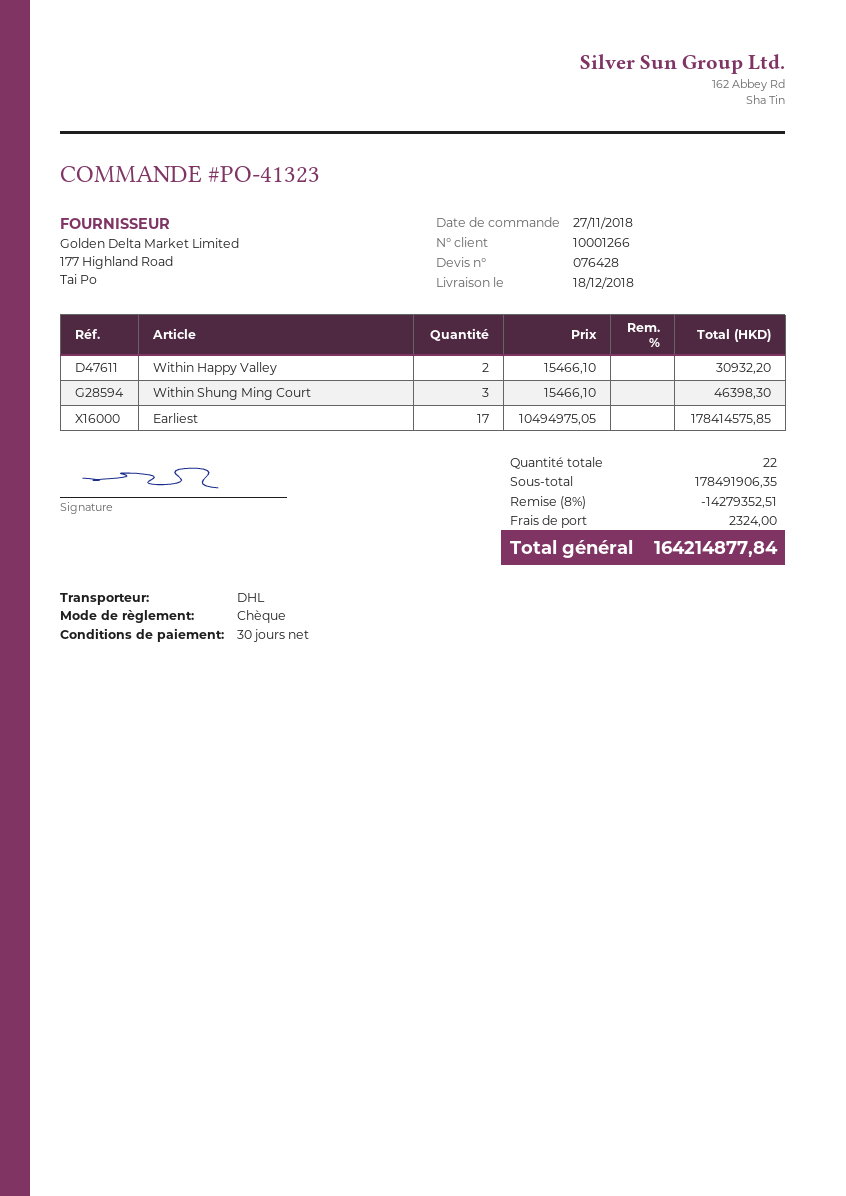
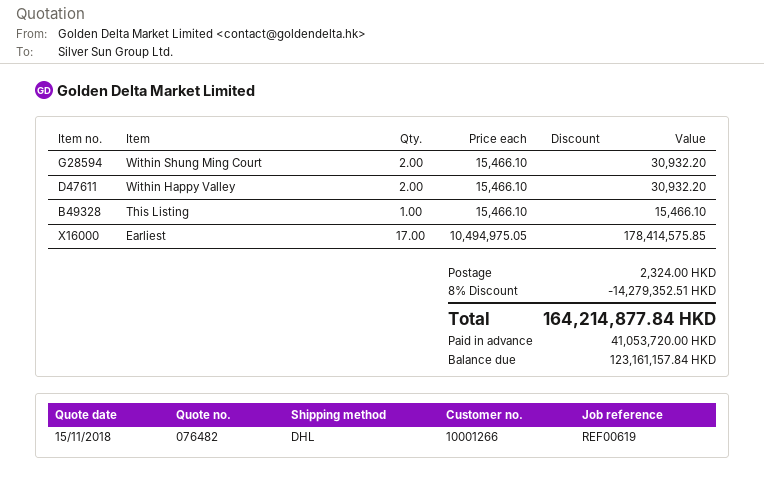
quote number: 076428 -> 076482
Within Shung Ming Court: 3 x 15466.10 = 46398.30 -> 2 x 15466.10 = 30932.20
This Listing: none -> 1 x 15466.10 = 15466.10

